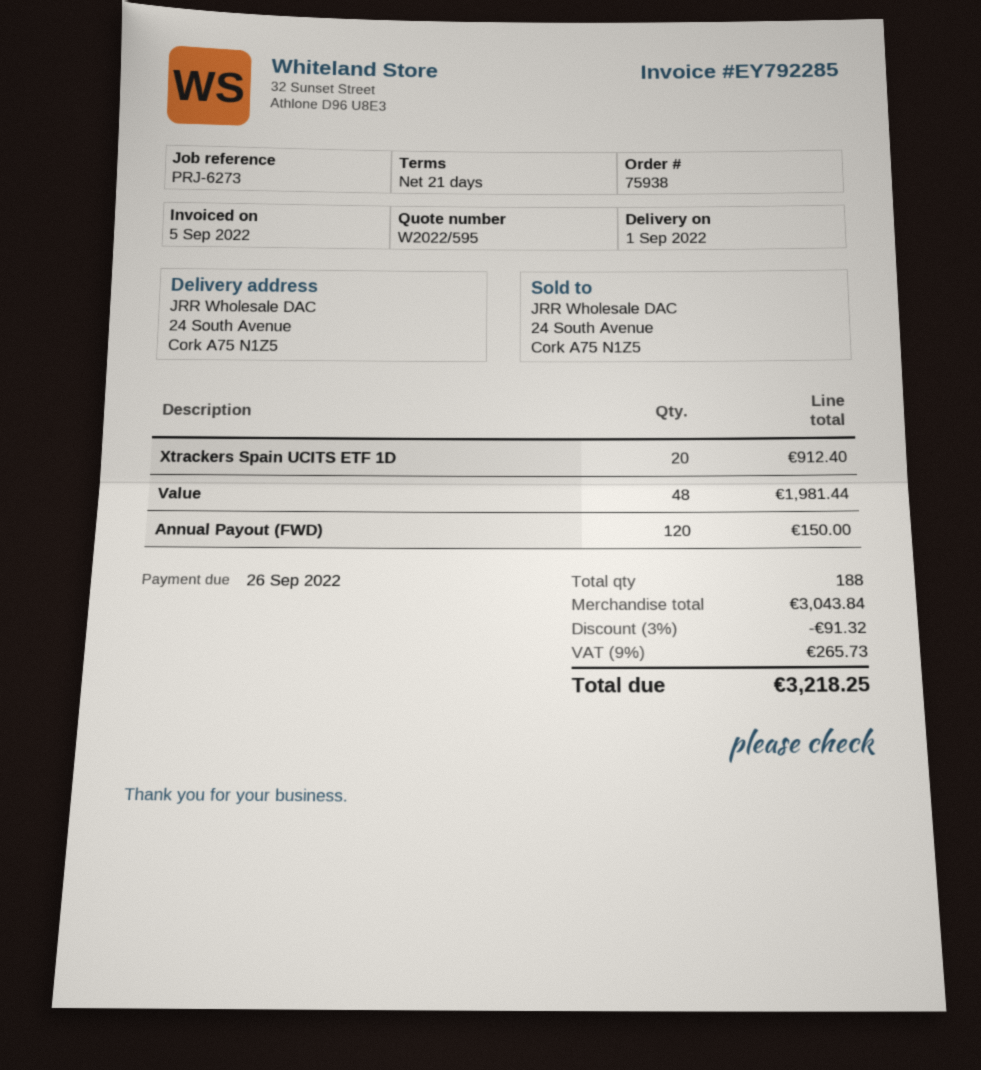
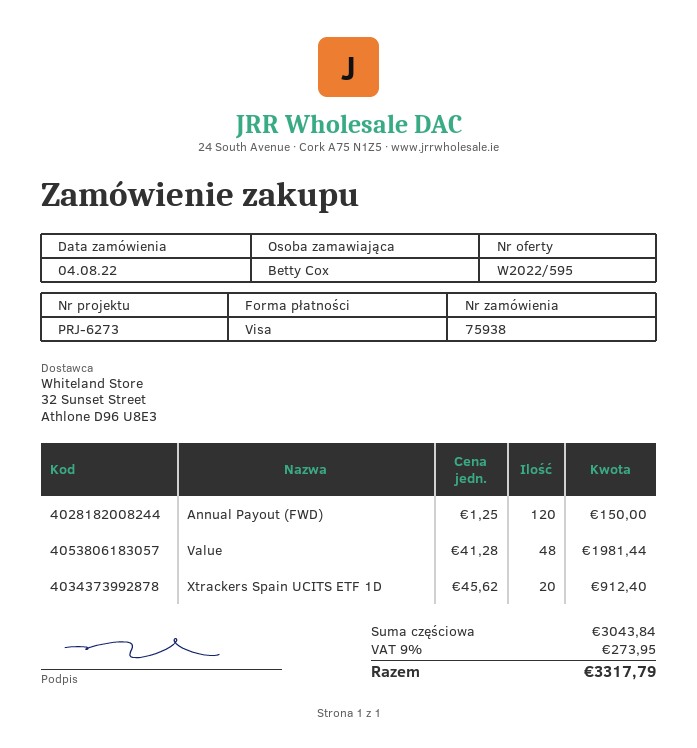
discount: 3% = 91.32 -> none
tax: 9% = 265.73 -> 9% = 273.95
total: 3218.25 -> 3317.79

